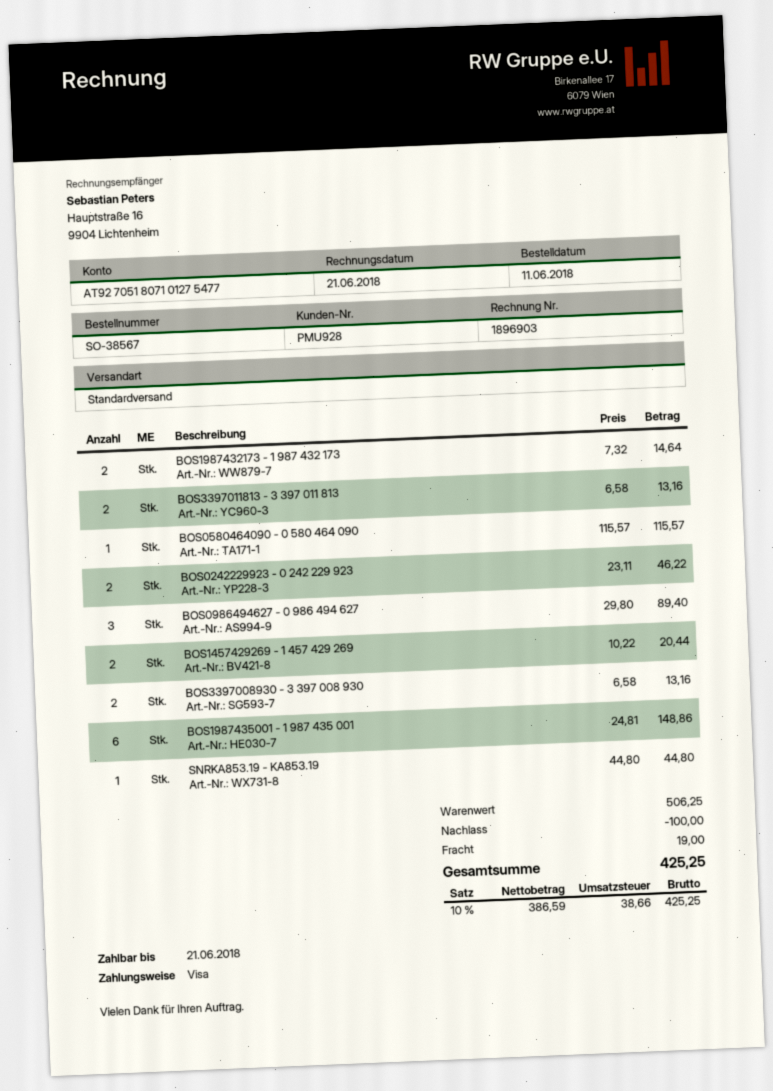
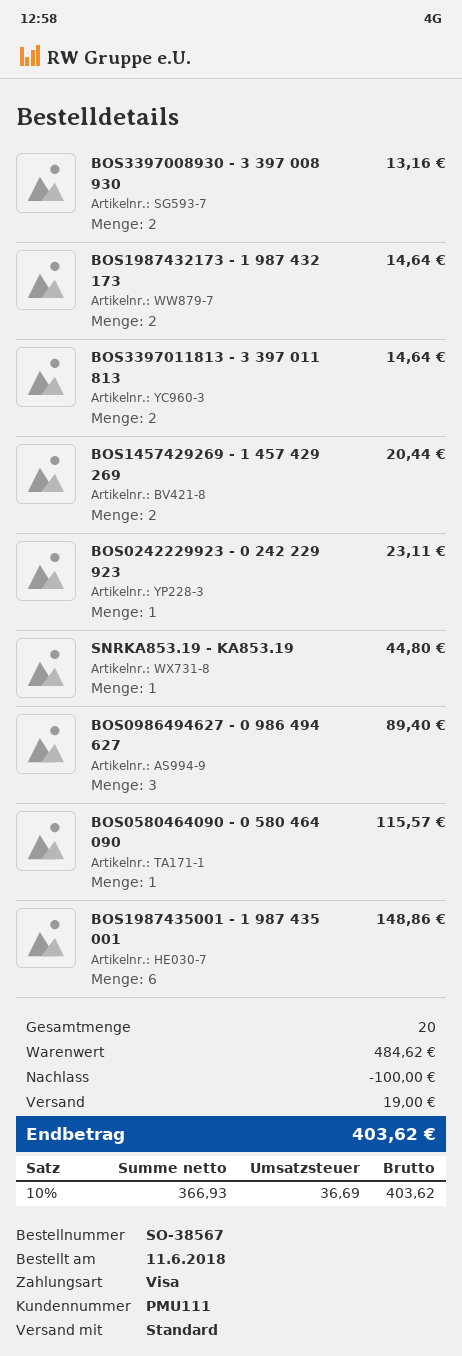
customer number: PMU928 -> PMU111
BOS3397011813 - 3 397 011 813: 2 for 13.16 -> 2 for 14.64
BOS0242229923 - 0 242 229 923: 2 for 46.22 -> 1 for 23.11
subtotal: 506.25 -> 484.62
net: 386.59 -> 366.93
tax: 10% = 38.66 -> 10% = 36.69
total: 425.25 -> 403.62

